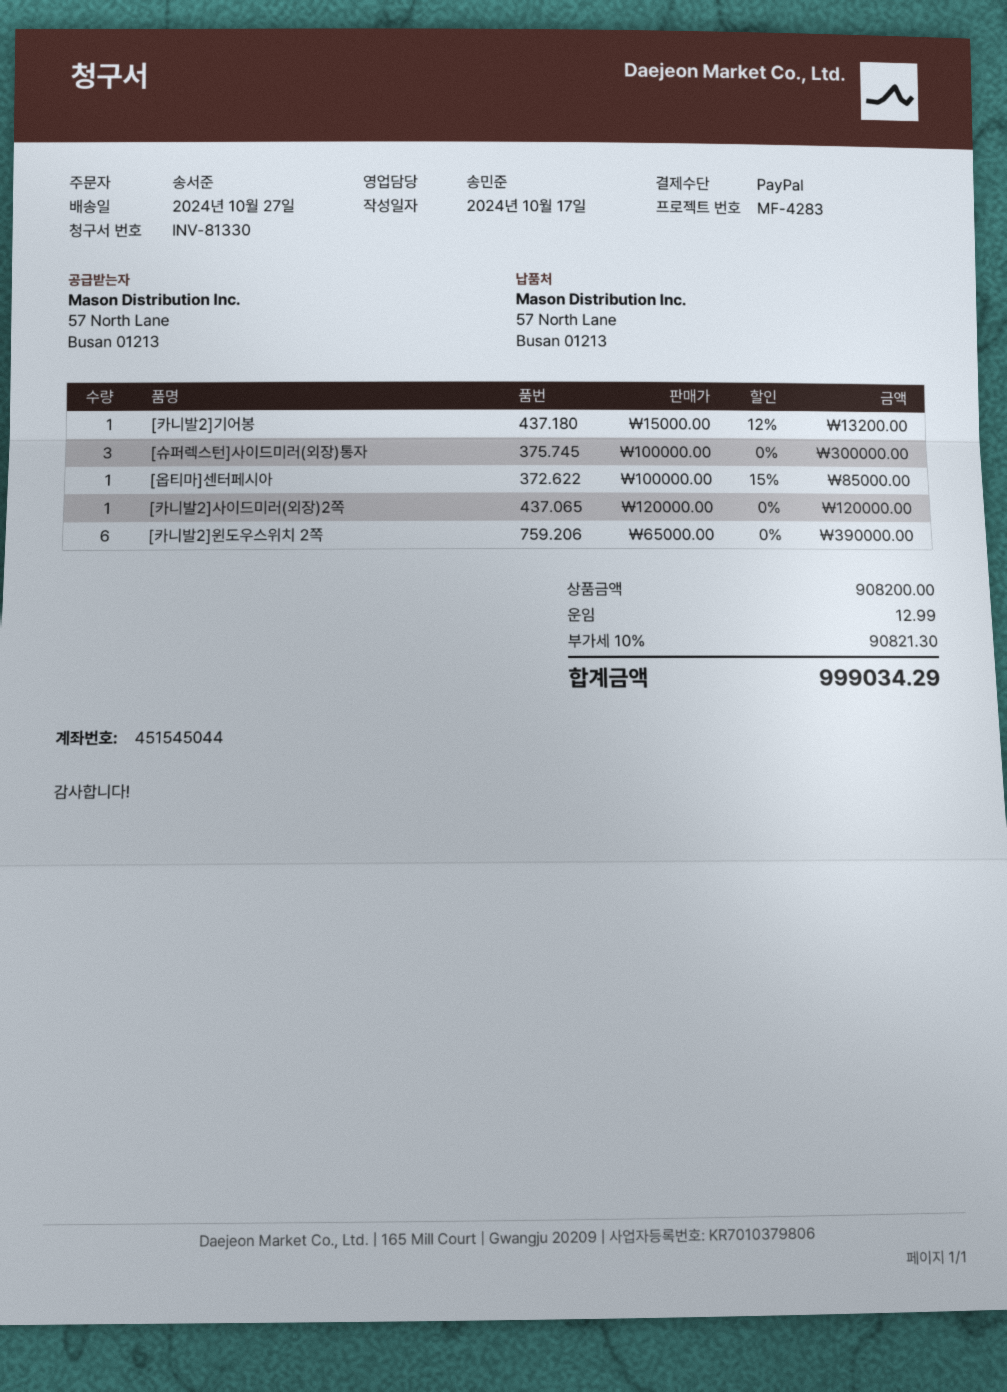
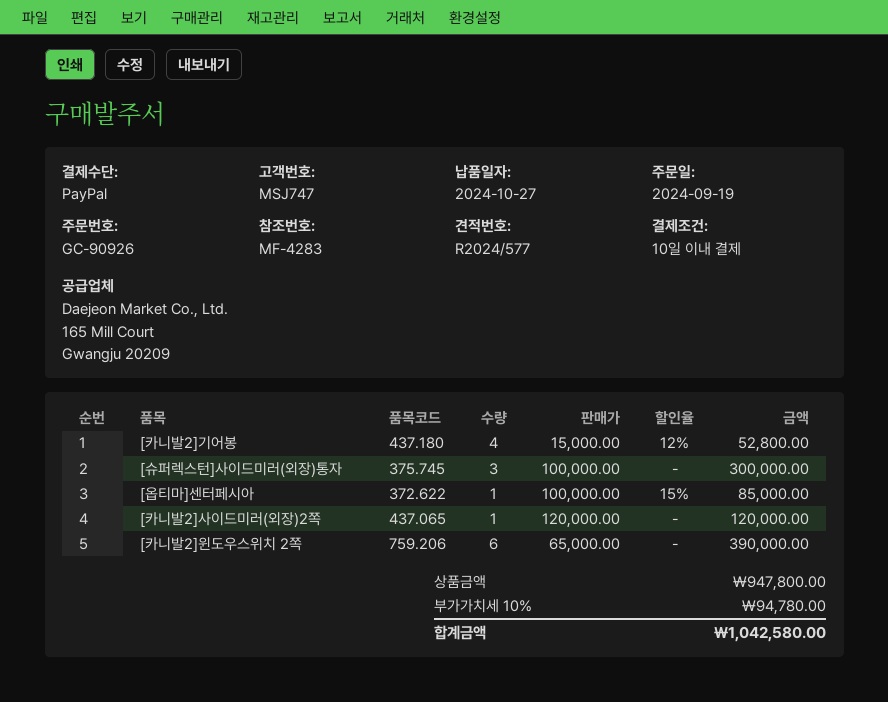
[카니발2]기어봉: 1 x 15000.00 - 12% = 13200.00 -> 4 x 15000.00 - 12% = 52800.00
subtotal: 908200.00 -> 947800.00
shipping: 12.99 -> none
tax: 10% = 90821.30 -> 10% = 94780.00
total: 999034.29 -> 1042580.00

